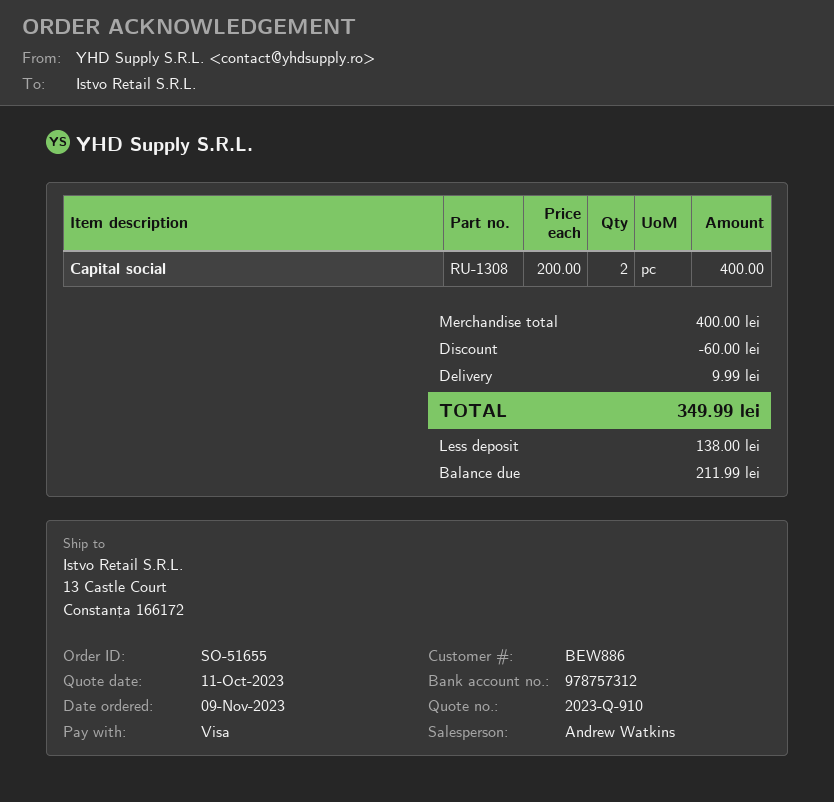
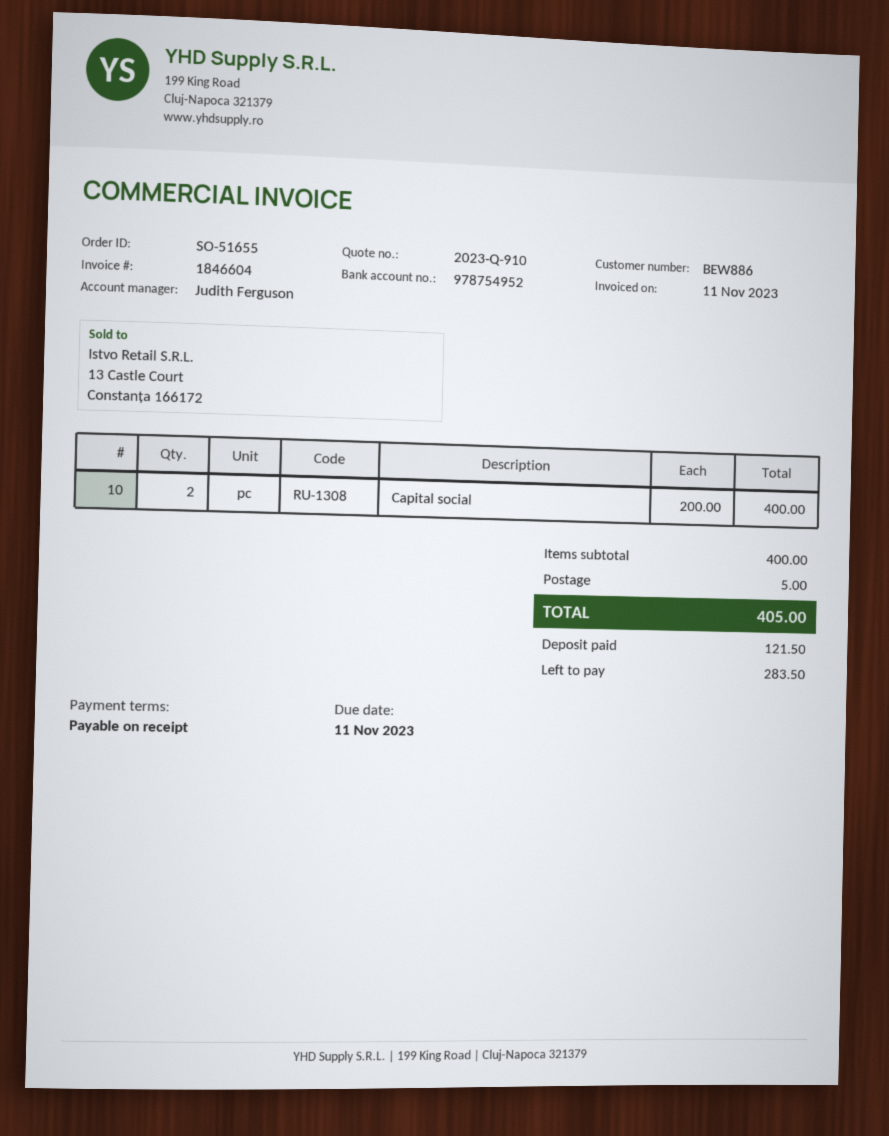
sales rep: Andrew Watkins -> Judith Ferguson
bank account: 978757312 -> 978754952
discount: 60.00 -> none
shipping: 9.99 -> 5.00
total: 349.99 -> 405.00
deposit: 138.00 -> 121.50
balance: 211.99 -> 283.50

